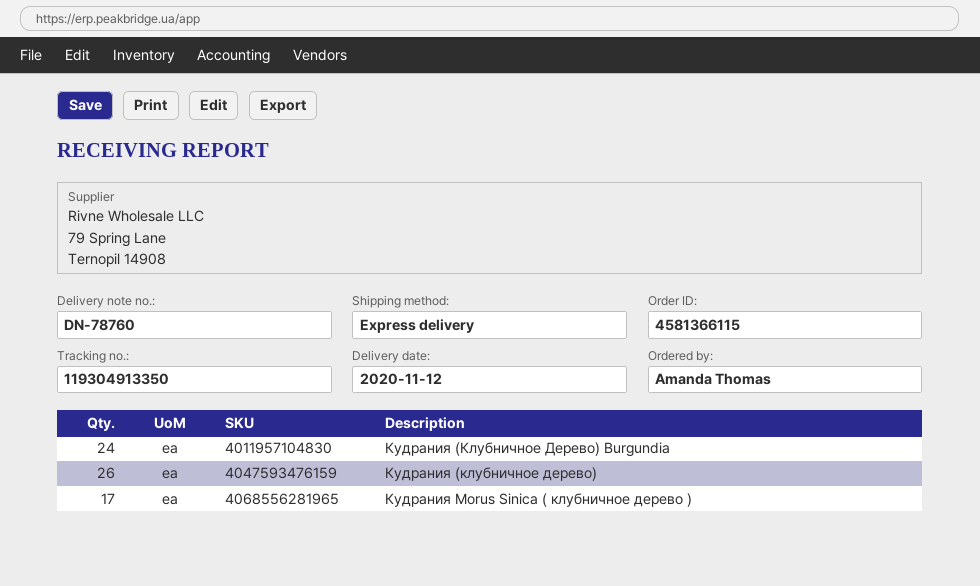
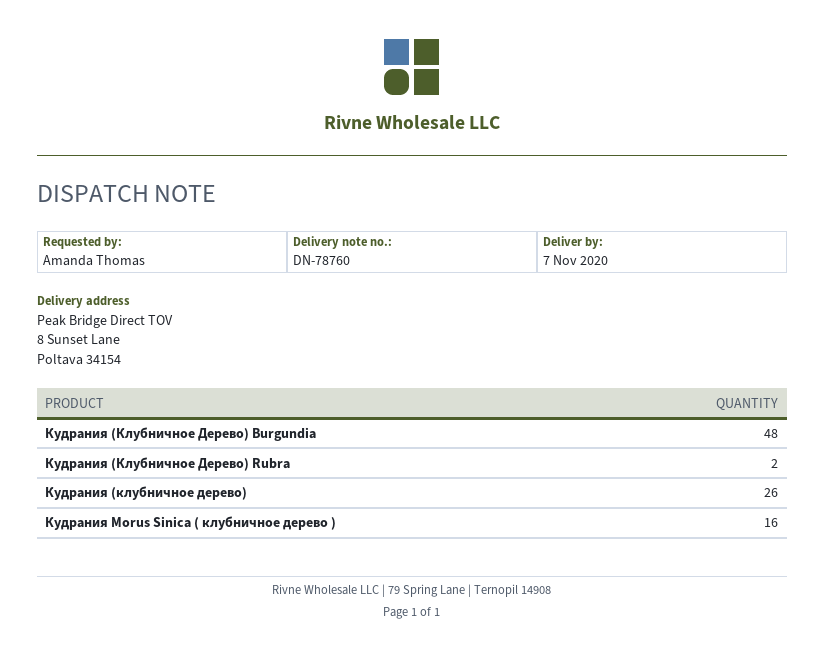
delivery date: 2020-11-12 -> 2020-11-07
Кудрания (Клубничное Дерево) Burgundia: 24 -> 48
Кудрания Morus Sinica ( клубничное дерево ): 17 -> 16
Кудрания (Клубничное Дерево) Rubra: none -> 2

